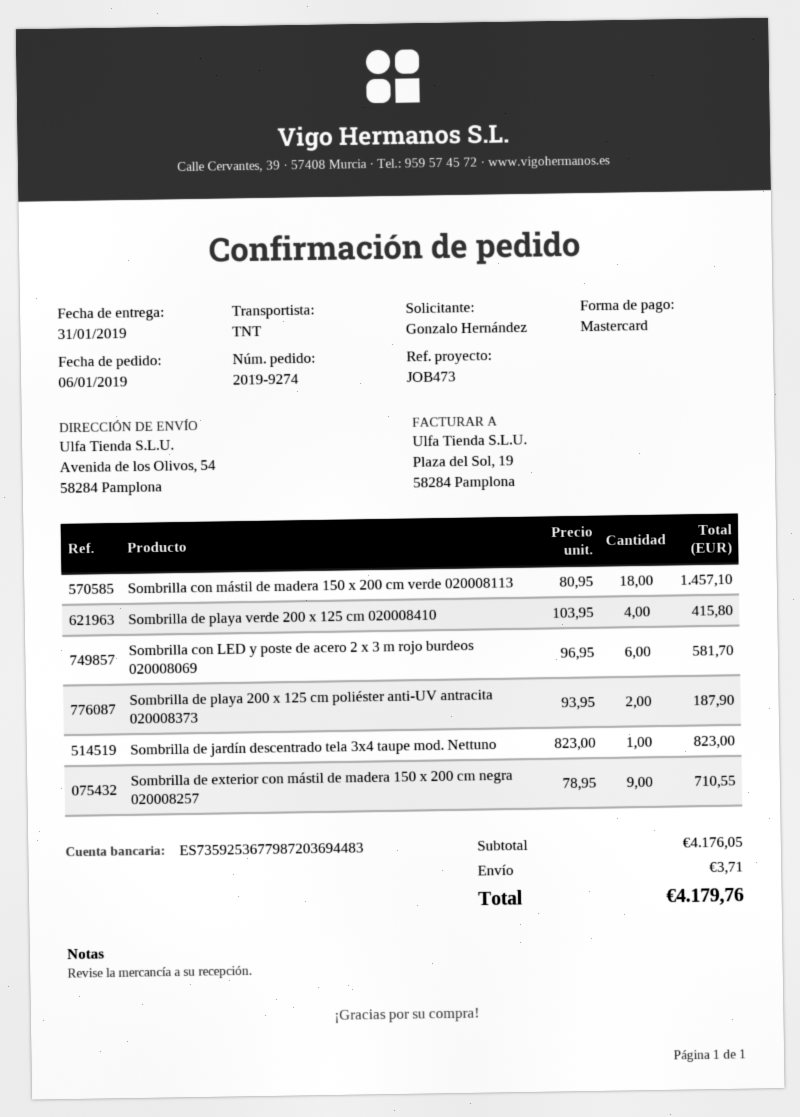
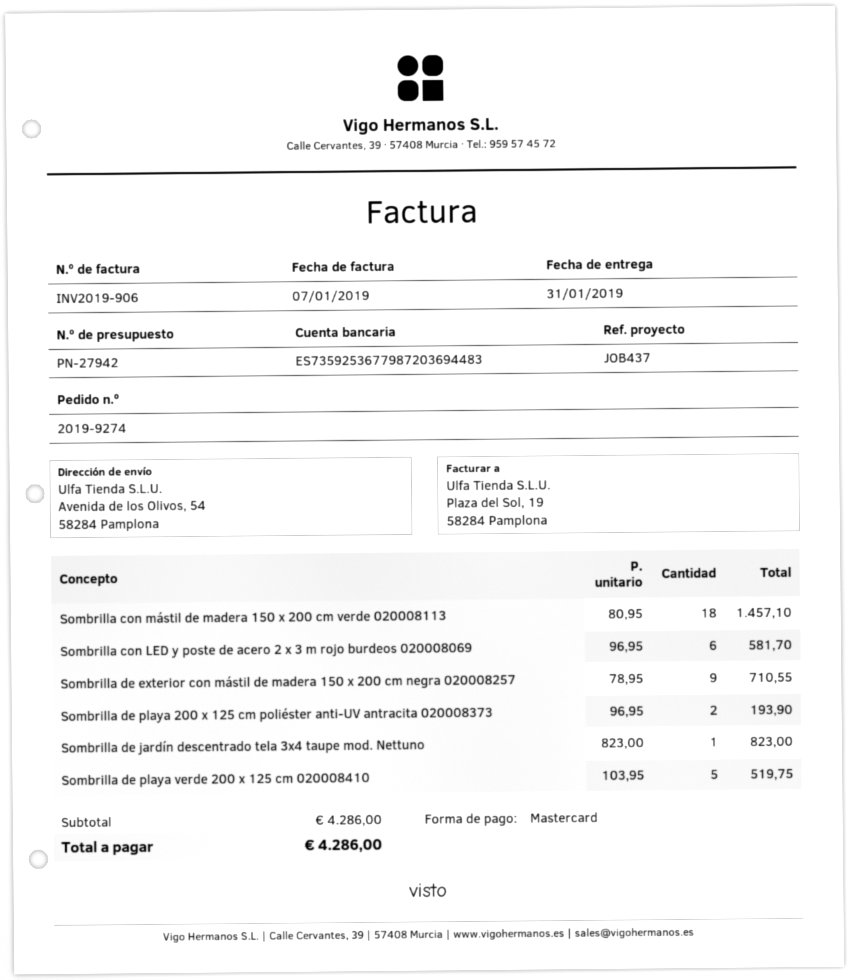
reference: JOB473 -> JOB437
Sombrilla de playa verde 200 x 125 cm 020008410: 4 x 103.95 = 415.80 -> 5 x 103.95 = 519.75
Sombrilla de playa 200 x 125 cm poliéster anti-UV antracita 020008373: 2 x 93.95 = 187.90 -> 2 x 96.95 = 193.90
subtotal: 4176.05 -> 4286.00
shipping: 3.71 -> none
total: 4179.76 -> 4286.00

